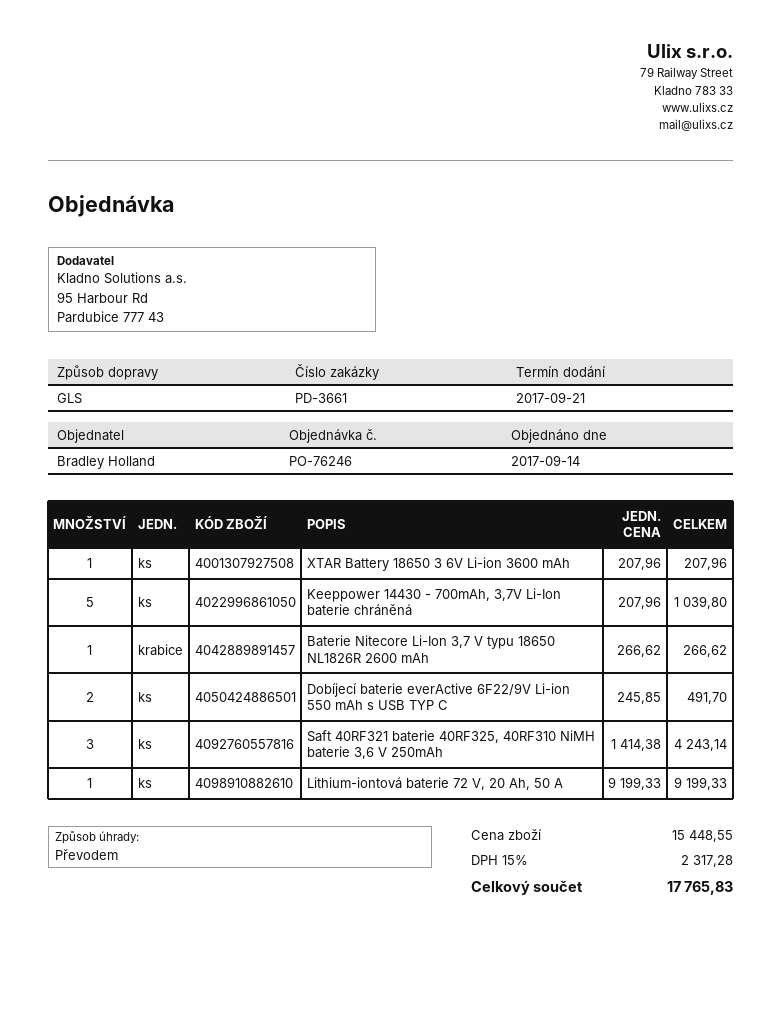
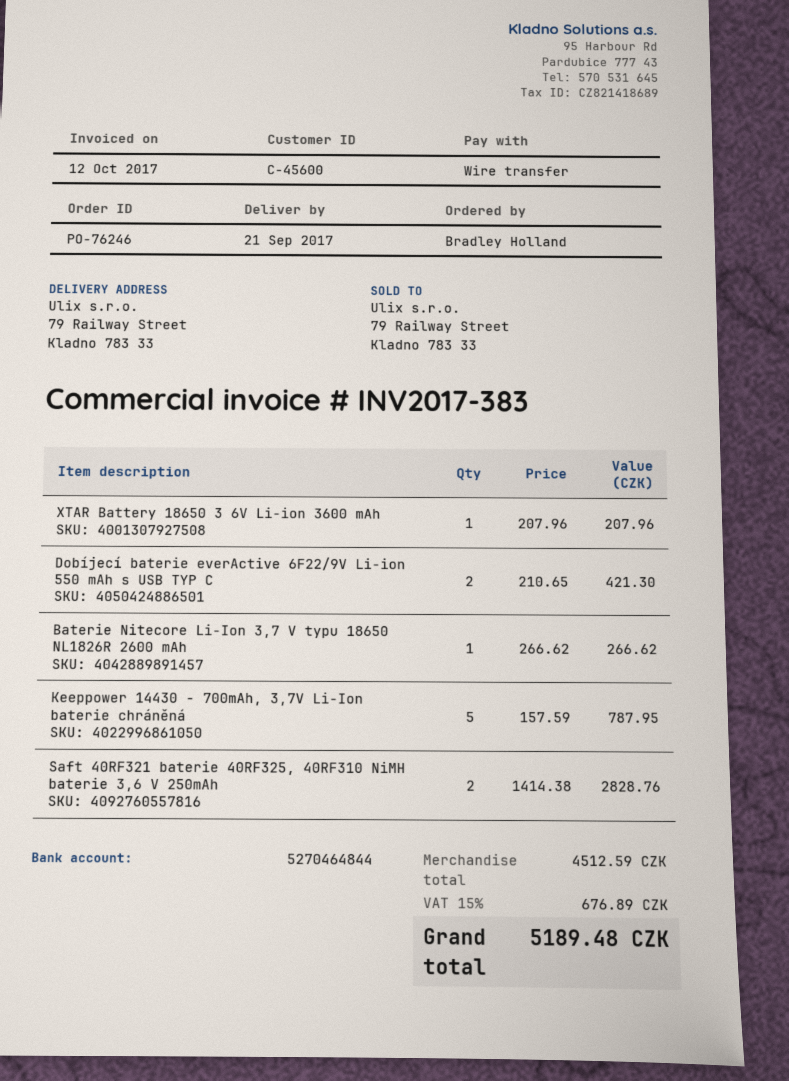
Keeppower 14430 - 700mAh, 3,7V Li-Ion baterie chráněná: 5 x 207.96 = 1039.80 -> 5 x 157.59 = 787.95
Dobíjecí baterie everActive 6F22/9V Li-ion 550 mAh s USB TYP C: 2 x 245.85 = 491.70 -> 2 x 210.65 = 421.30
Saft 40RF321 baterie 40RF325, 40RF310 NiMH baterie 3,6 V 250mAh: 3 x 1414.38 = 4243.14 -> 2 x 1414.38 = 2828.76
Lithium-iontová baterie 72 V, 20 Ah, 50 A: 1 x 9199.33 = 9199.33 -> none
subtotal: 15448.55 -> 4512.59
tax: 15% = 2317.28 -> 15% = 676.89
total: 17765.83 -> 5189.48

